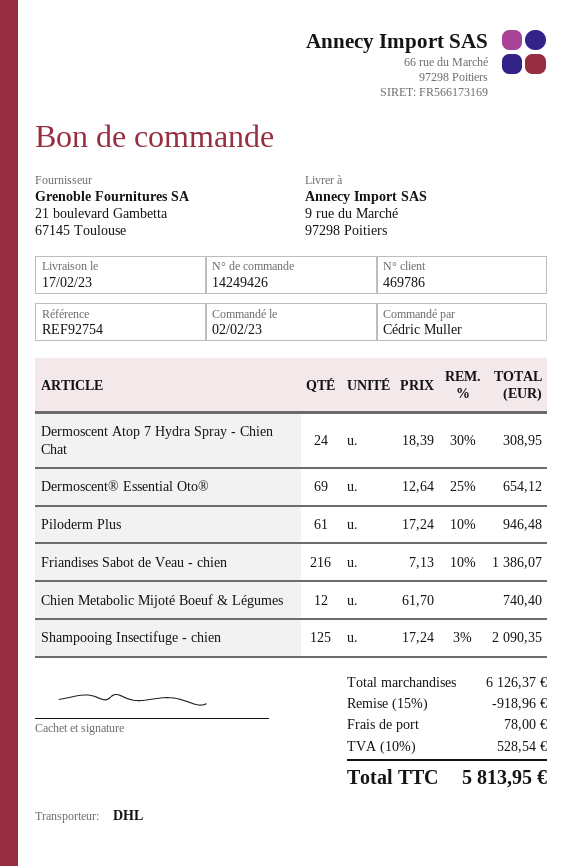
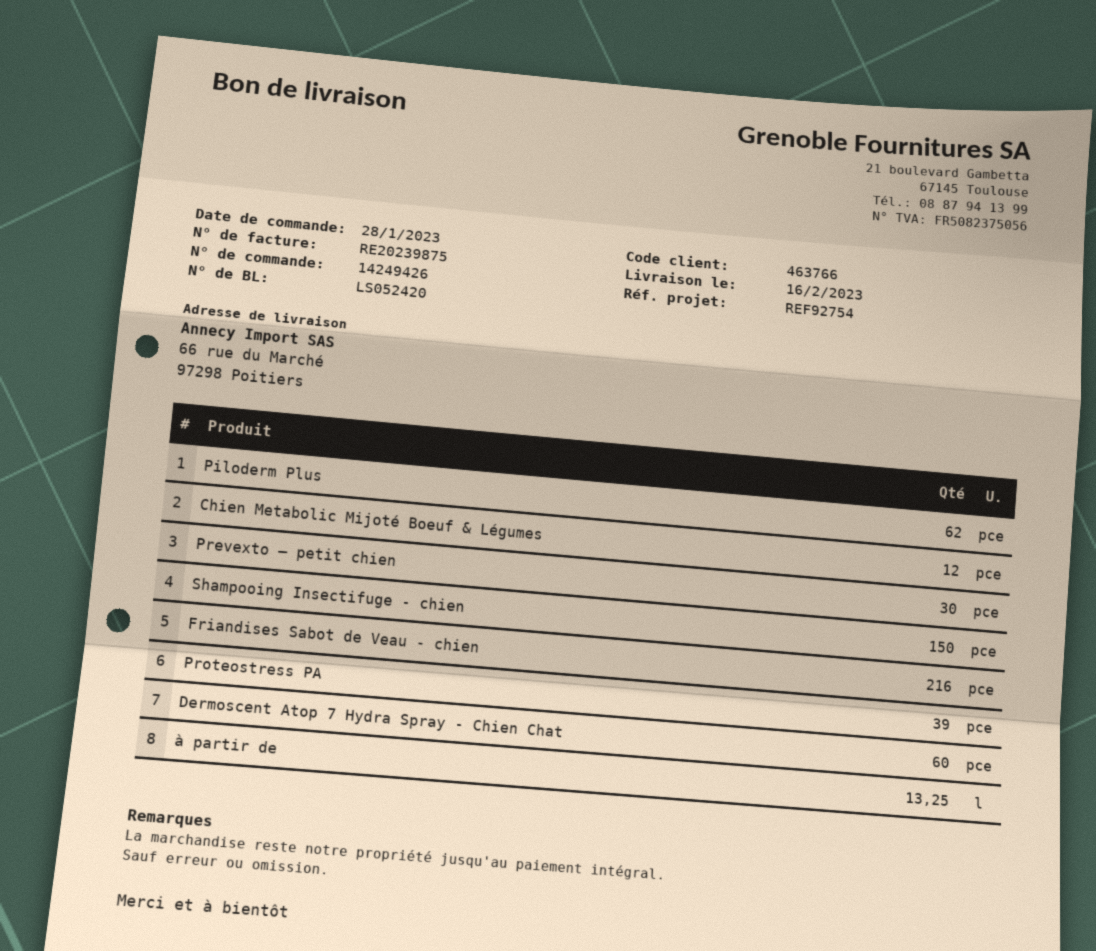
order date: 2023-02-02 -> 2023-01-28
delivery date: 2023-02-17 -> 2023-02-16
customer number: 469786 -> 463766
ship to: 9 rue du Marché, 97298 Poitiers -> 66 rue du Marché, 97298 Poitiers
Dermoscent Atop 7 Hydra Spray - Chien Chat: 24 -> 60
Dermoscent® Essential Oto®: 69 -> none
Piloderm Plus: 61 -> 62
Shampooing Insectifuge - chien: 125 -> 150
Prevexto – petit chien: none -> 30
Proteostress PA: none -> 39
à partir de: none -> 13.25

